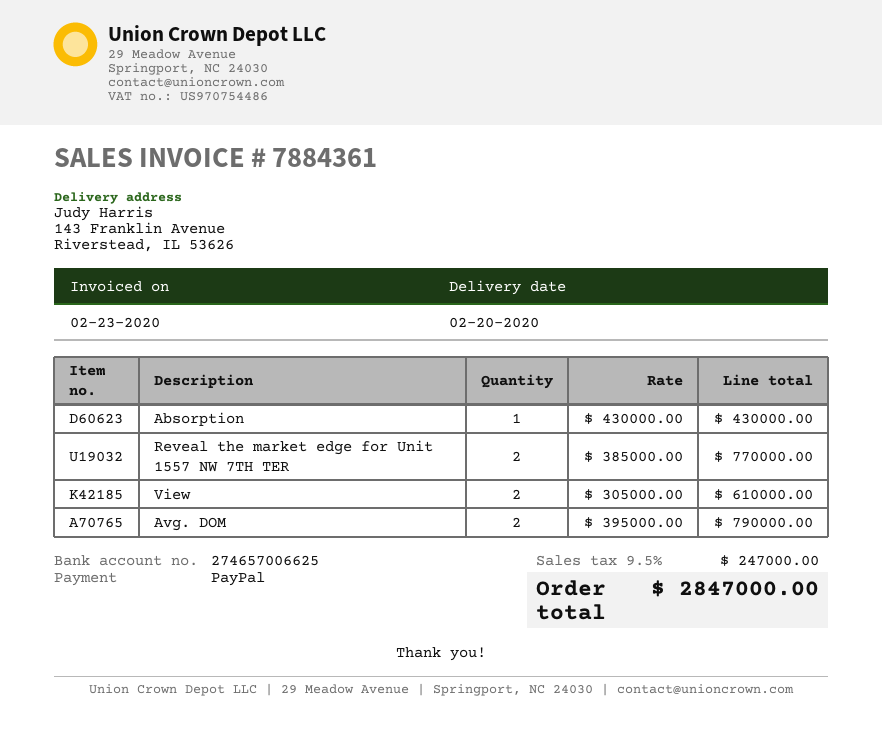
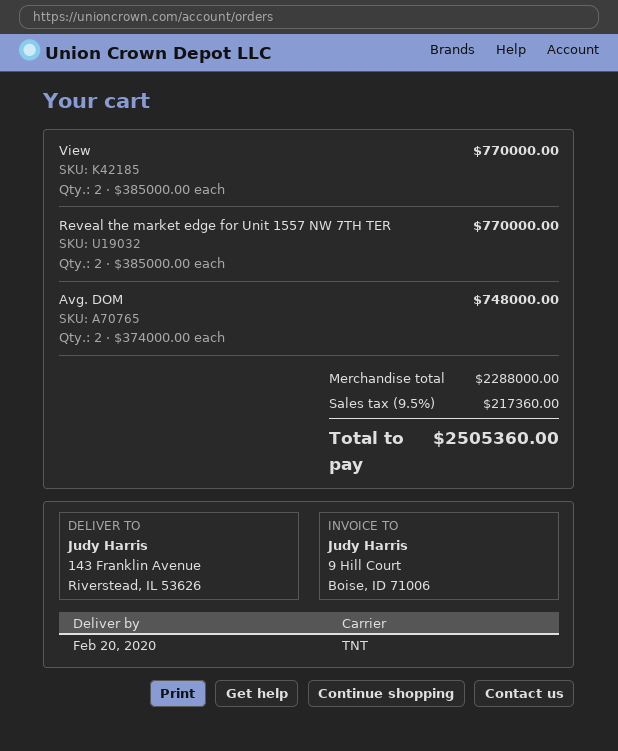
Absorption: 1 x 430000.00 = 430000.00 -> none
View: 2 x 305000.00 = 610000.00 -> 2 x 385000.00 = 770000.00
Avg. DOM: 2 x 395000.00 = 790000.00 -> 2 x 374000.00 = 748000.00
tax: 9.5% = 247000.00 -> 9.5% = 217360.00
total: 2847000.00 -> 2505360.00

